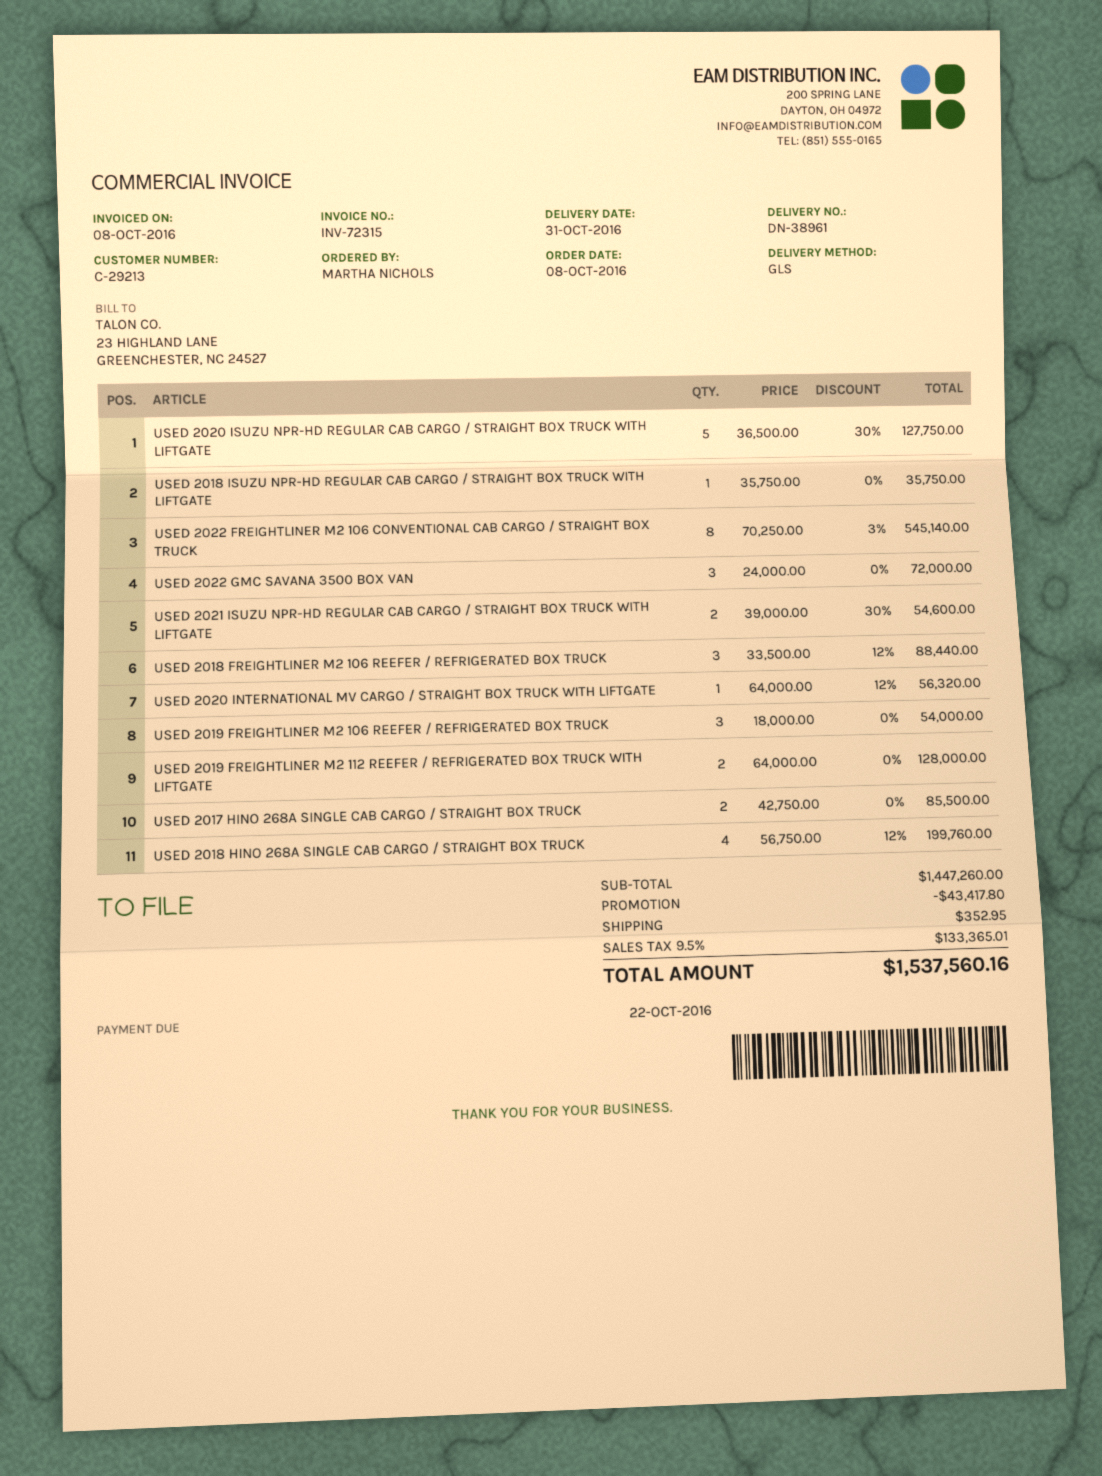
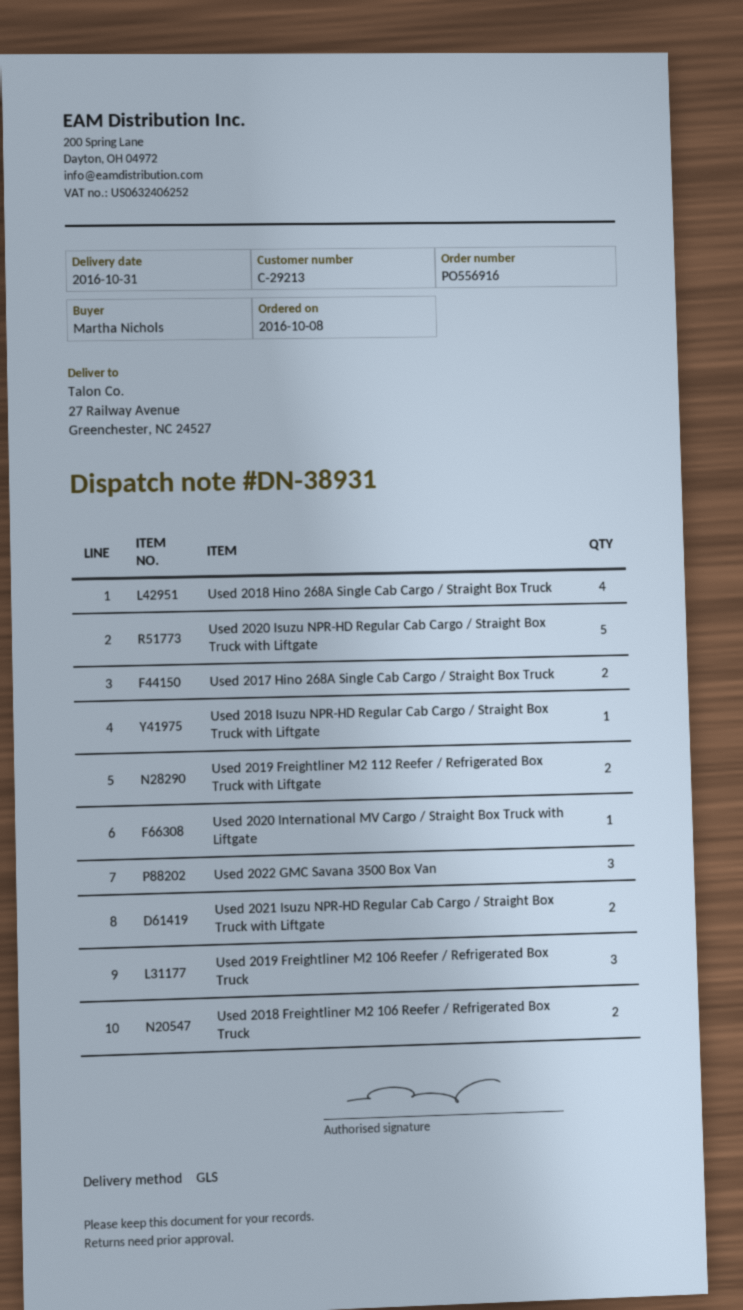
delivery note number: DN-38961 -> DN-38931
USED 2022 FREIGHTLINER M2 106 CONVENTIONAL CAB CARGO / STRAIGHT BOX TRUCK: 8 -> none
USED 2018 FREIGHTLINER M2 106 REEFER / REFRIGERATED BOX TRUCK: 3 -> 2

